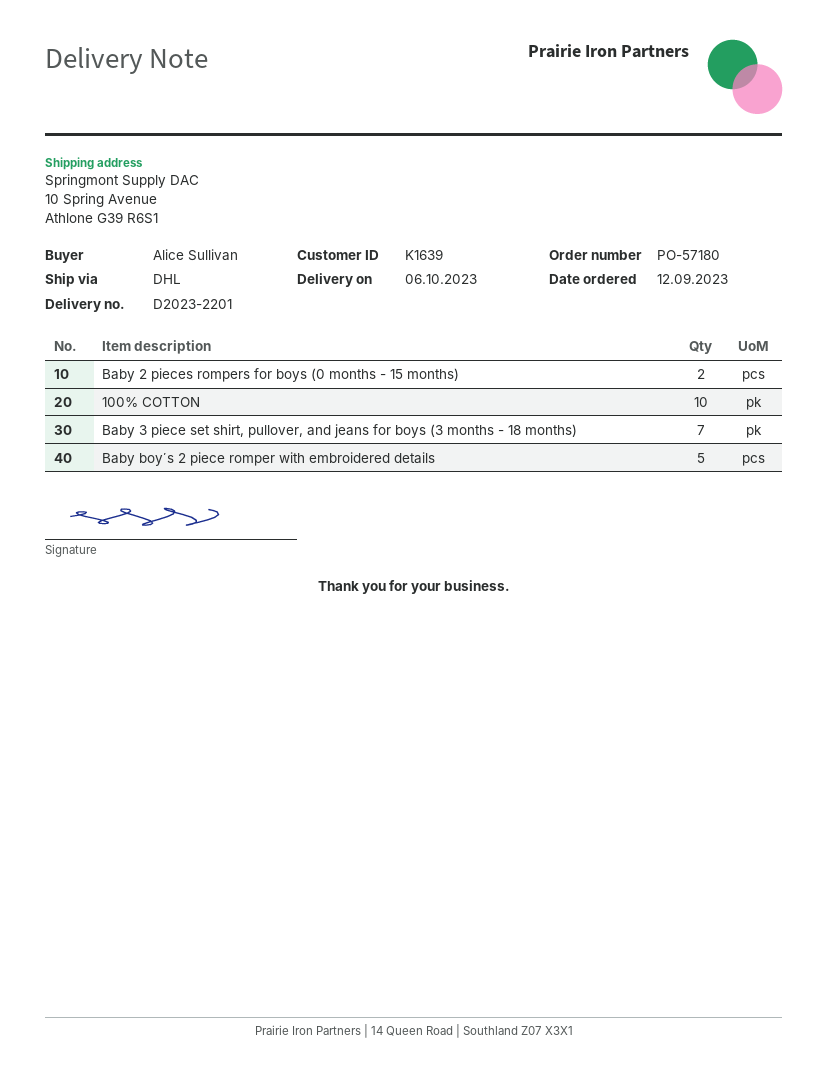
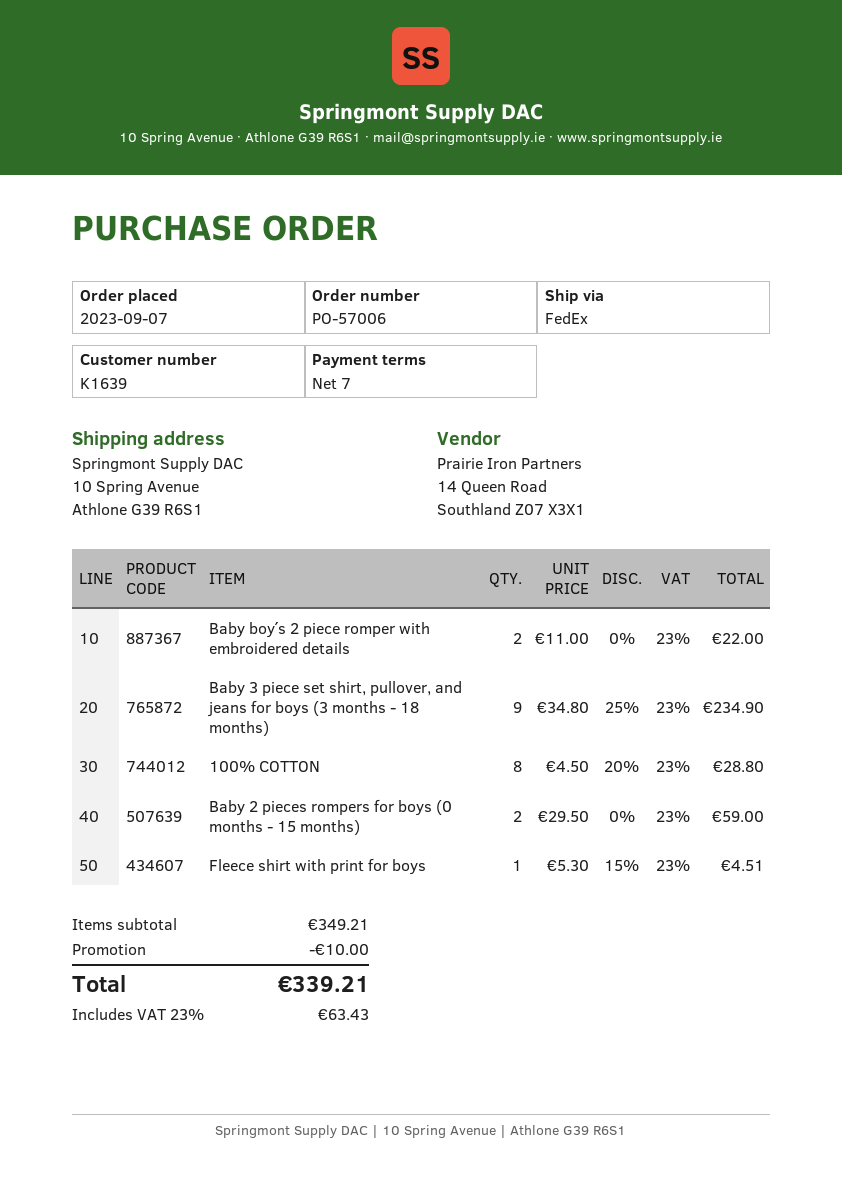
order number: PO-57180 -> PO-57006
order date: 2023-09-12 -> 2023-09-07
shipping method: DHL -> FedEx
100% COTTON: 10 -> 8
Baby 3 piece set shirt, pullover, and jeans for boys (3 months - 18 months): 7 -> 9
Baby boy΄s 2 piece romper with embroidered details: 5 -> 2
Fleece shirt with print for boys: none -> 1

